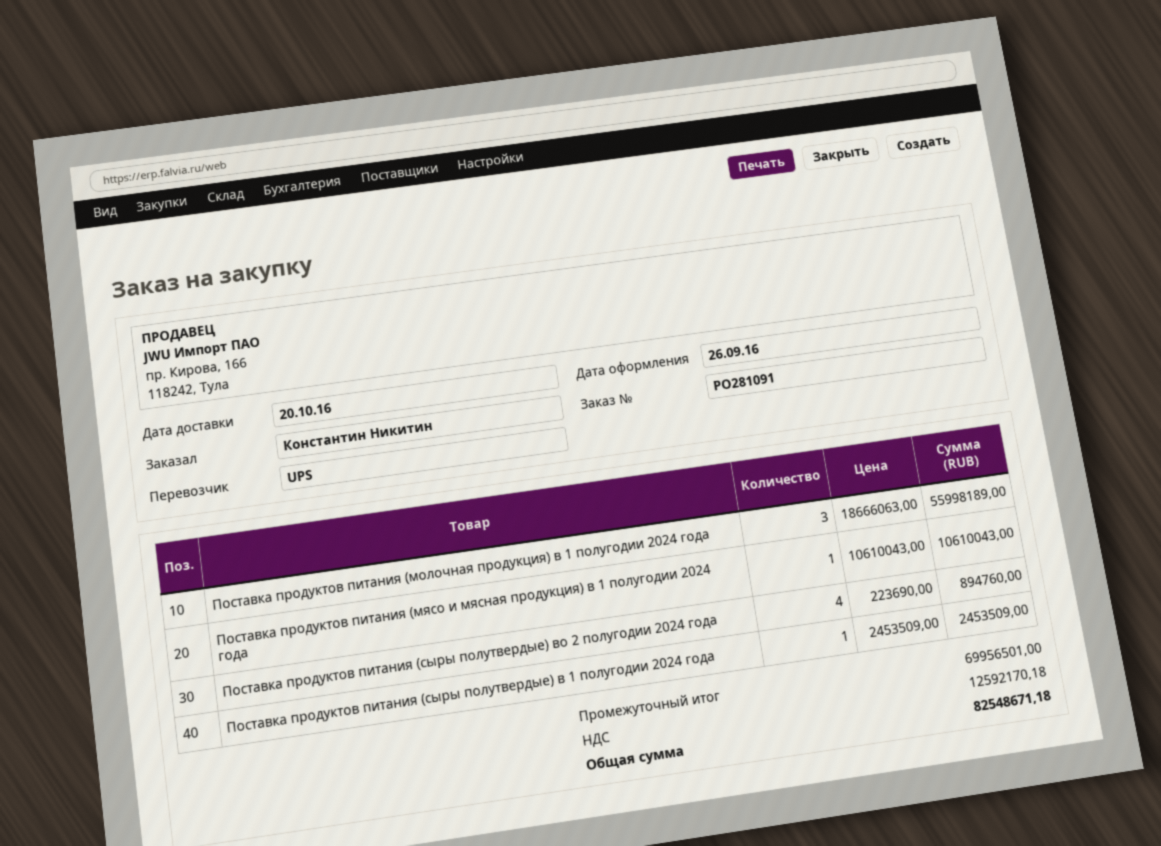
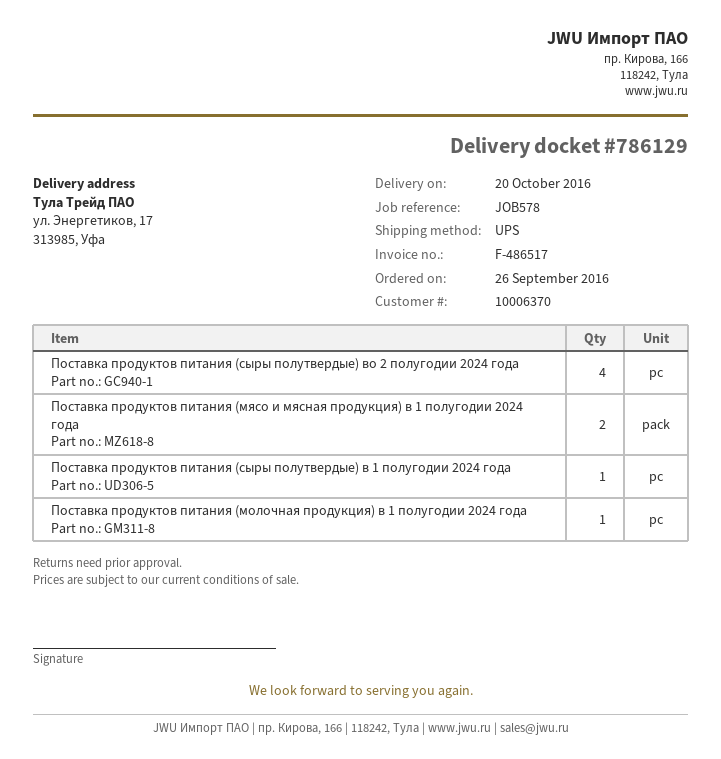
Поставка продуктов питания (молочная продукция) в 1 полугодии 2024 года: 3 -> 1
Поставка продуктов питания (мясо и мясная продукция) в 1 полугодии 2024 года: 1 -> 2

